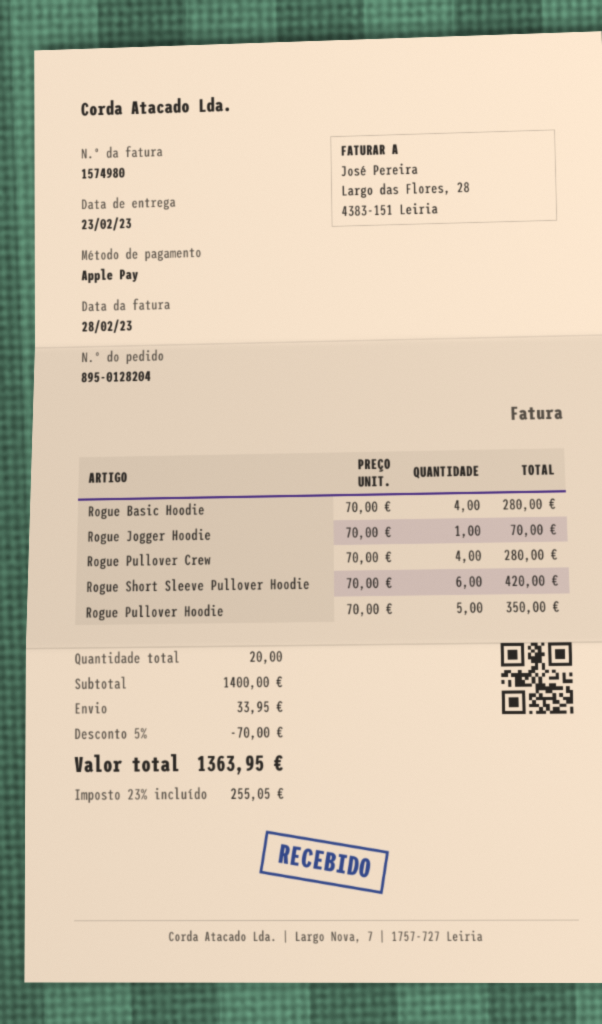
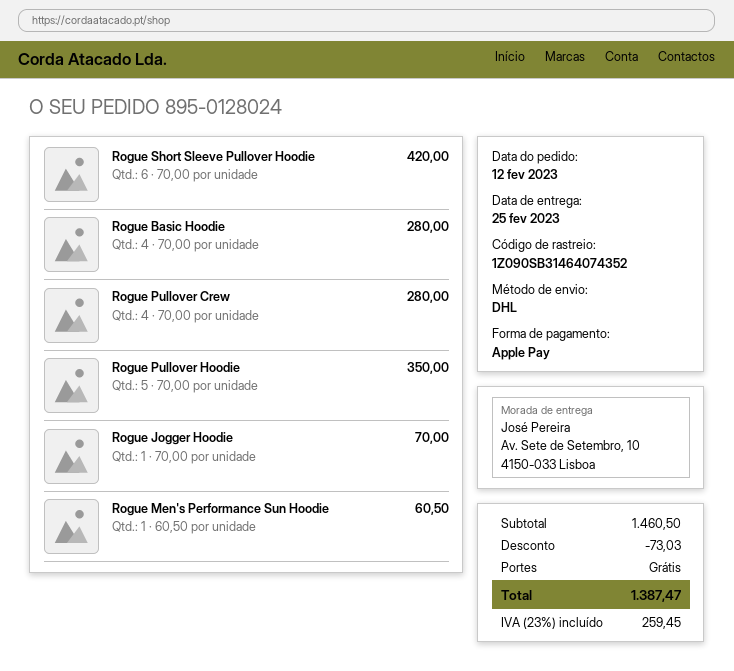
order number: 895-0128204 -> 895-0128024
delivery date: 2023-02-23 -> 2023-02-25
Rogue Men's Performance Sun Hoodie: none -> 1 x 60.50 = 60.50
subtotal: 1400.00 -> 1460.50
discount: 70.00 -> 73.03
shipping: 33.95 -> 0.00
tax: 23% = 255.05 -> 23% = 259.45
total: 1363.95 -> 1387.47

